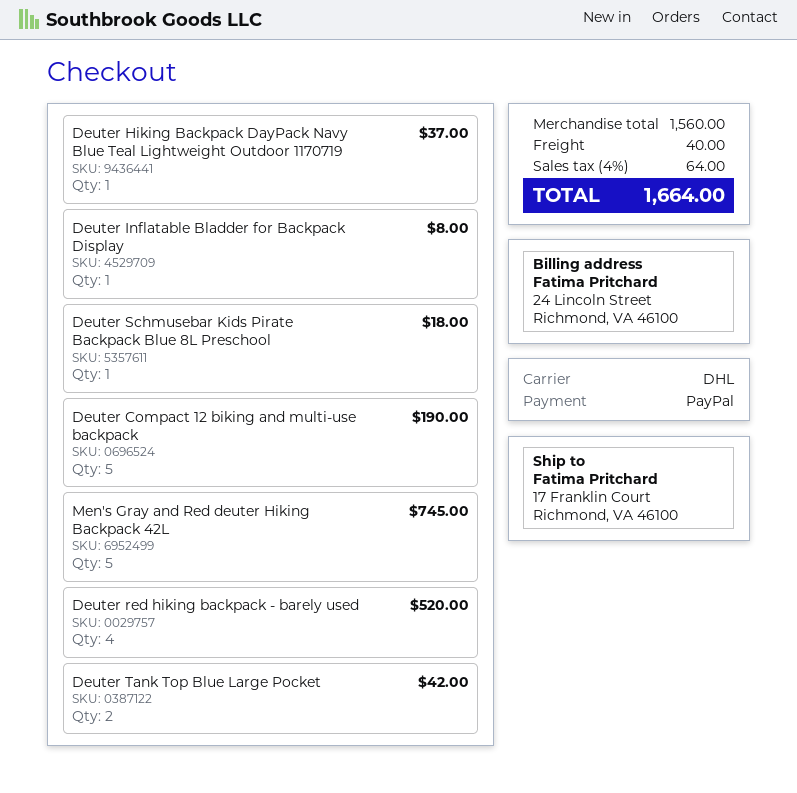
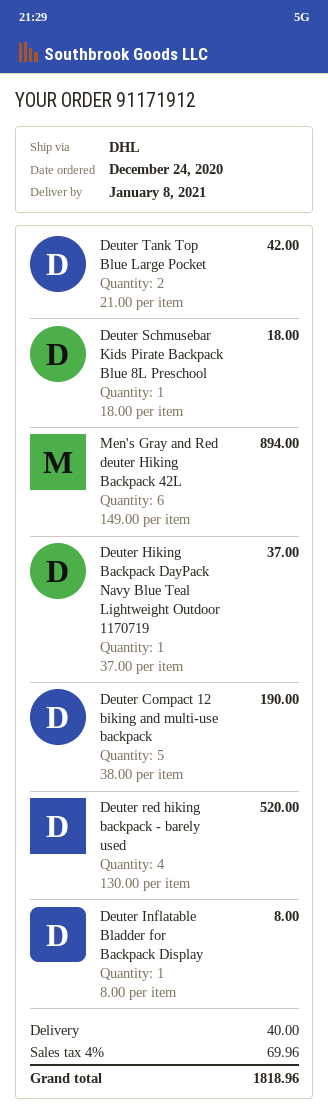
Men's Gray and Red deuter Hiking Backpack 42L: 5 for 745.00 -> 6 for 894.00
tax: 4% = 64.00 -> 4% = 69.96
total: 1664.00 -> 1818.96

